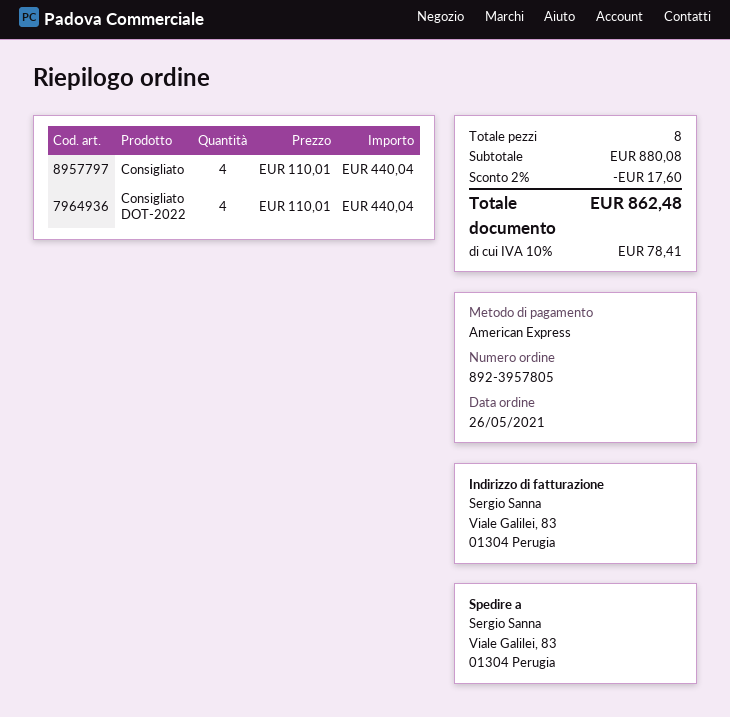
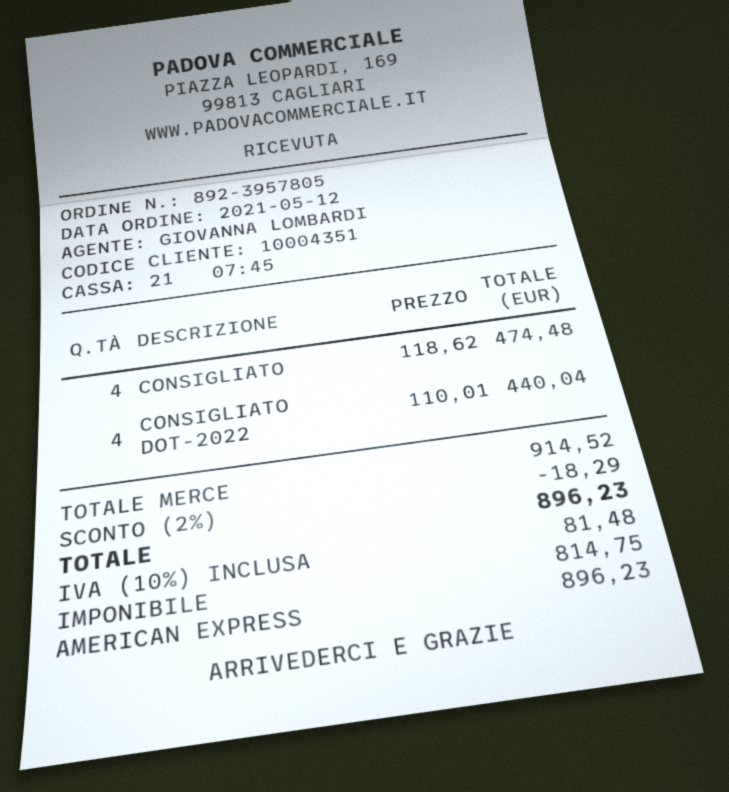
order date: 2021-05-26 -> 2021-05-12
Consigliato: 4 x 110.01 = 440.04 -> 4 x 118.62 = 474.48
subtotal: 880.08 -> 914.52
discount: 2% = 17.60 -> 2% = 18.29
tax: 10% = 78.41 -> 10% = 81.48
total: 862.48 -> 896.23

